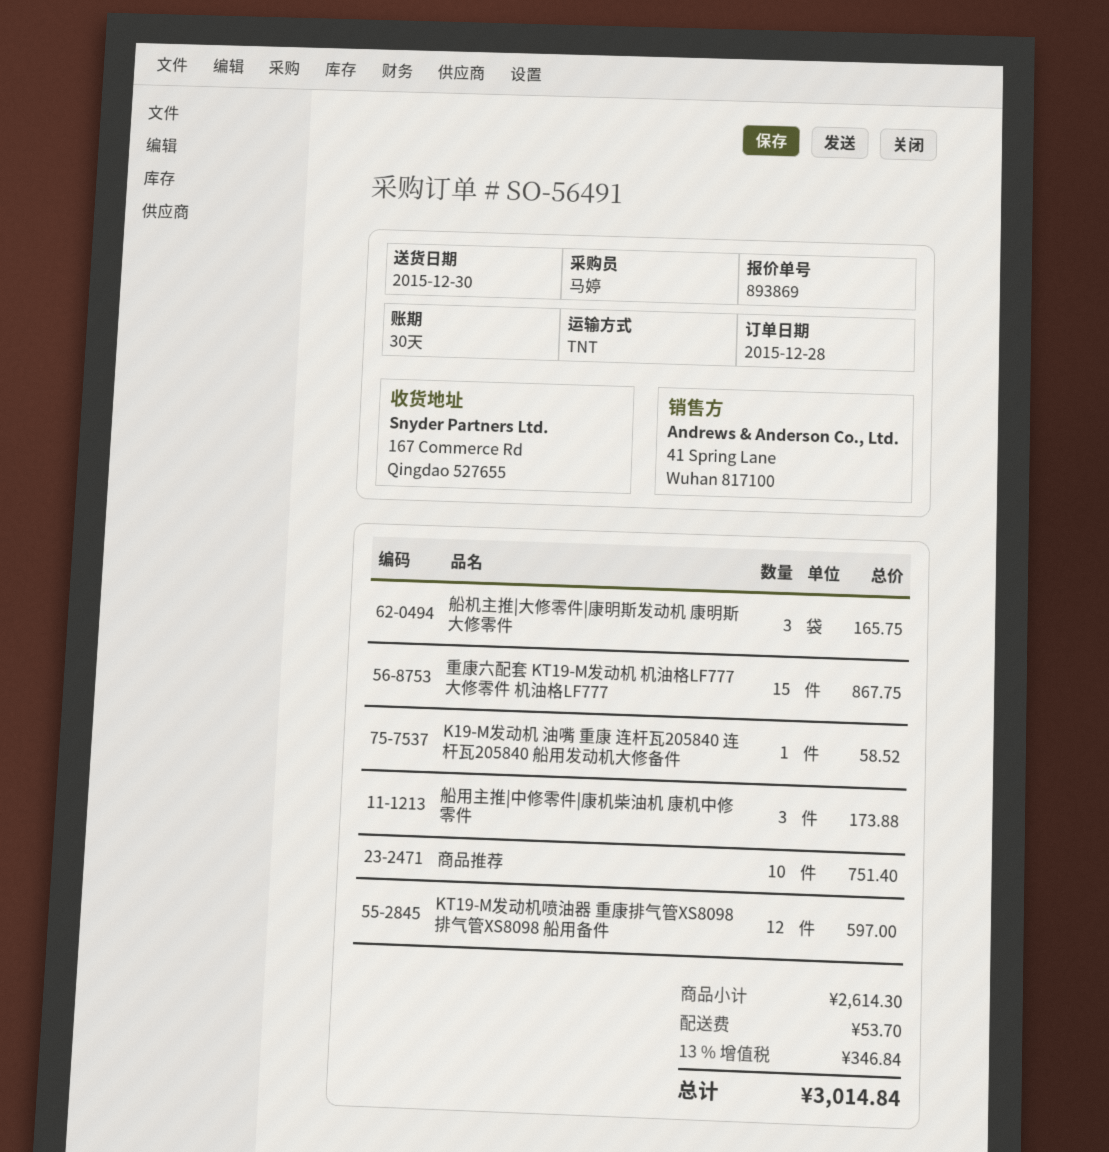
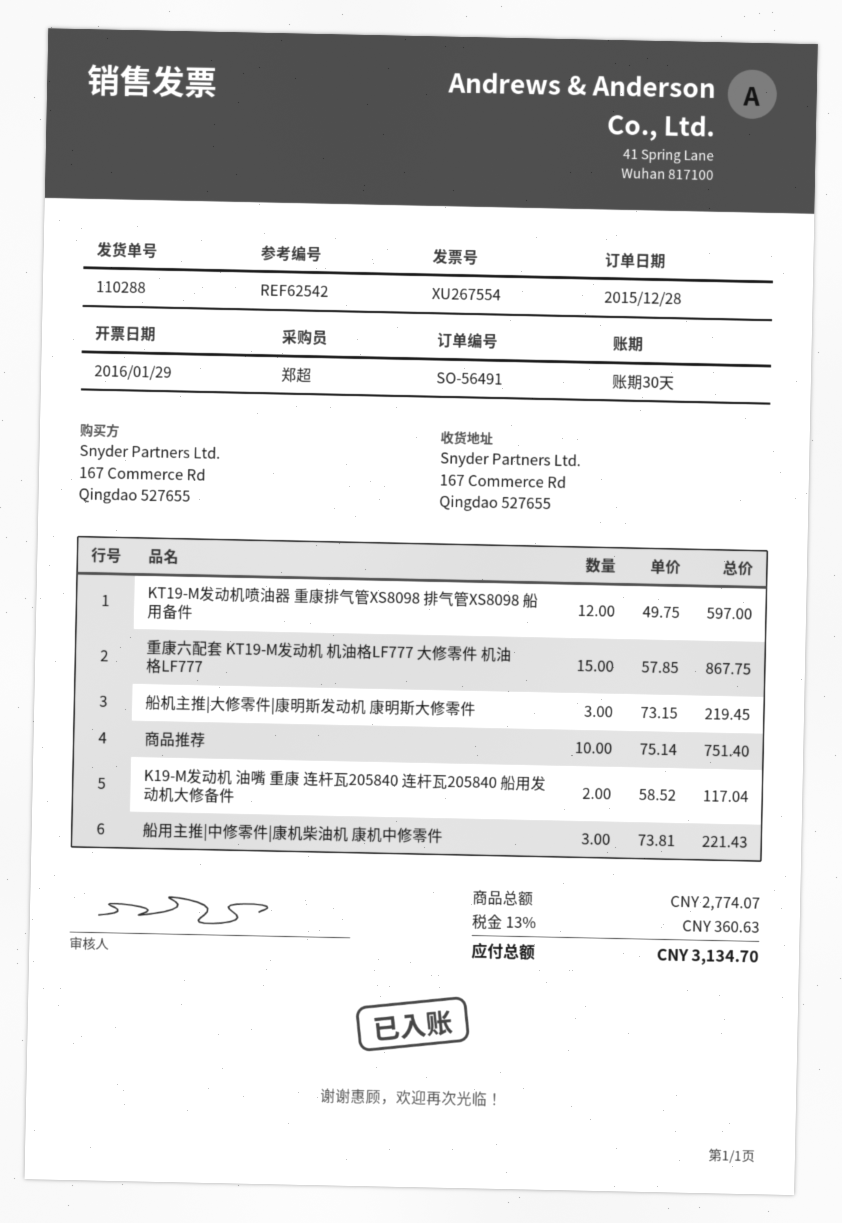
ordered by: 马婷 -> 郑超
船机主推|大修零件|康明斯发动机 康明斯大修零件: 3 for 165.75 -> 3 for 219.45
K19-M发动机 油嘴 重康 连杆瓦205840 连杆瓦205840 船用发动机大修备件: 1 for 58.52 -> 2 for 117.04
船用主推|中修零件|康机柴油机 康机中修零件: 3 for 173.88 -> 3 for 221.43
subtotal: 2614.30 -> 2774.07
shipping: 53.70 -> none
tax: 13% = 346.84 -> 13% = 360.63
total: 3014.84 -> 3134.70

